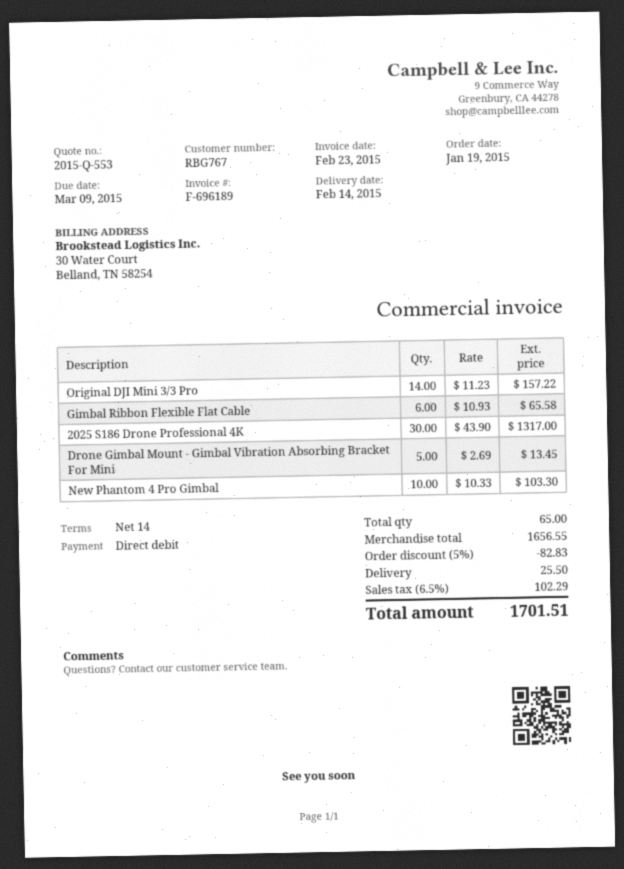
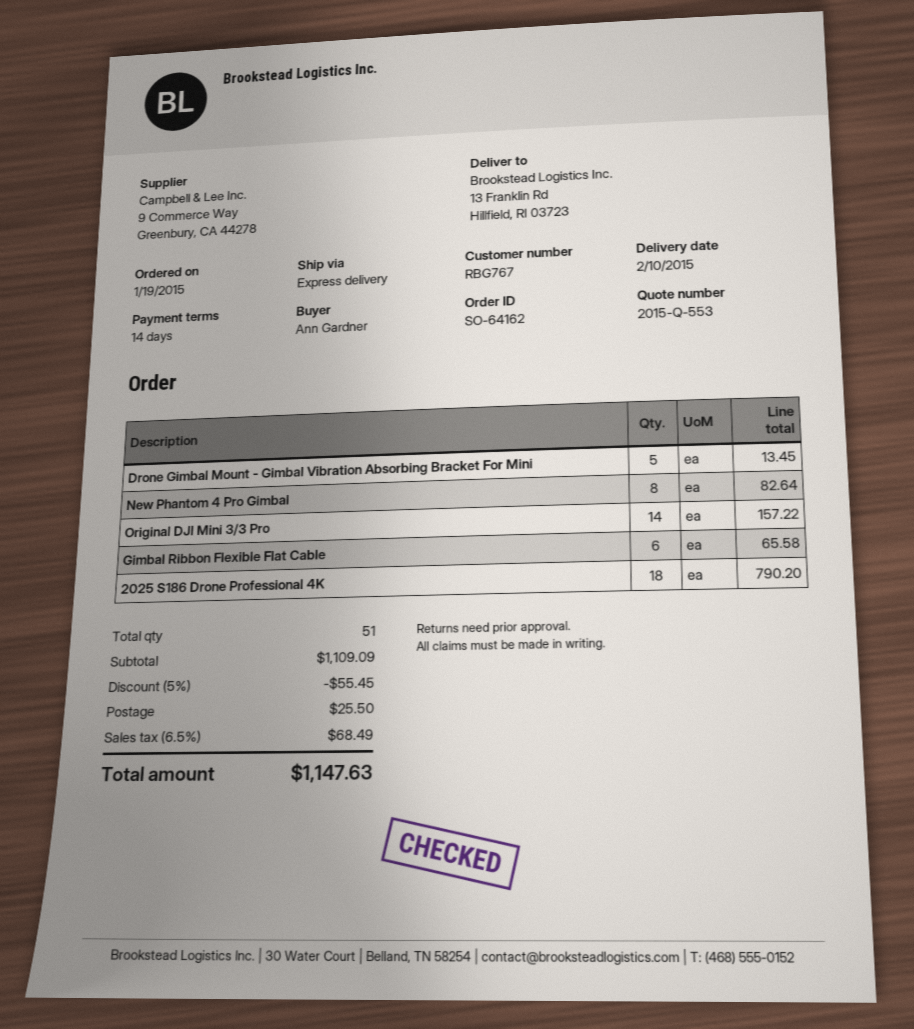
delivery date: 2015-02-14 -> 2015-02-10
2025 S186 Drone Professional 4K: 30 for 1317.00 -> 18 for 790.20
New Phantom 4 Pro Gimbal: 10 for 103.30 -> 8 for 82.64
total quantity: 65 -> 51
subtotal: 1656.55 -> 1109.09
discount: 5% = 82.83 -> 5% = 55.45
tax: 6.5% = 102.29 -> 6.5% = 68.49
total: 1701.51 -> 1147.63

